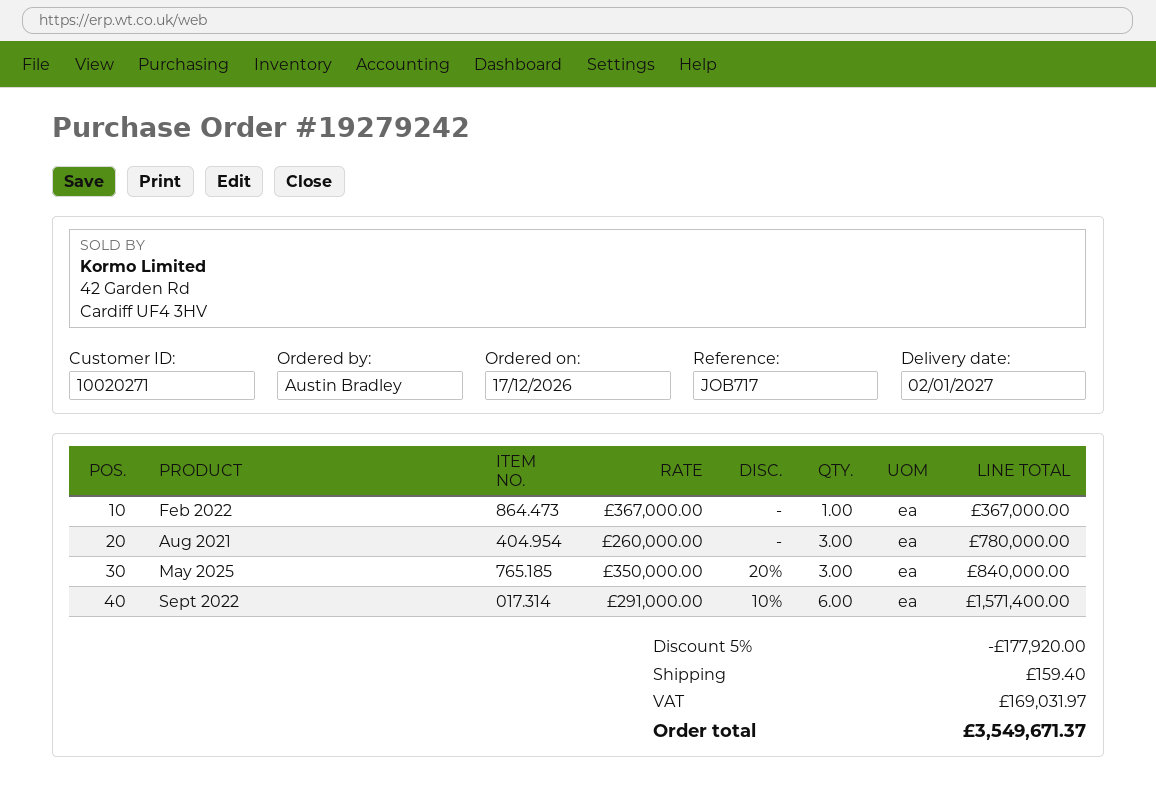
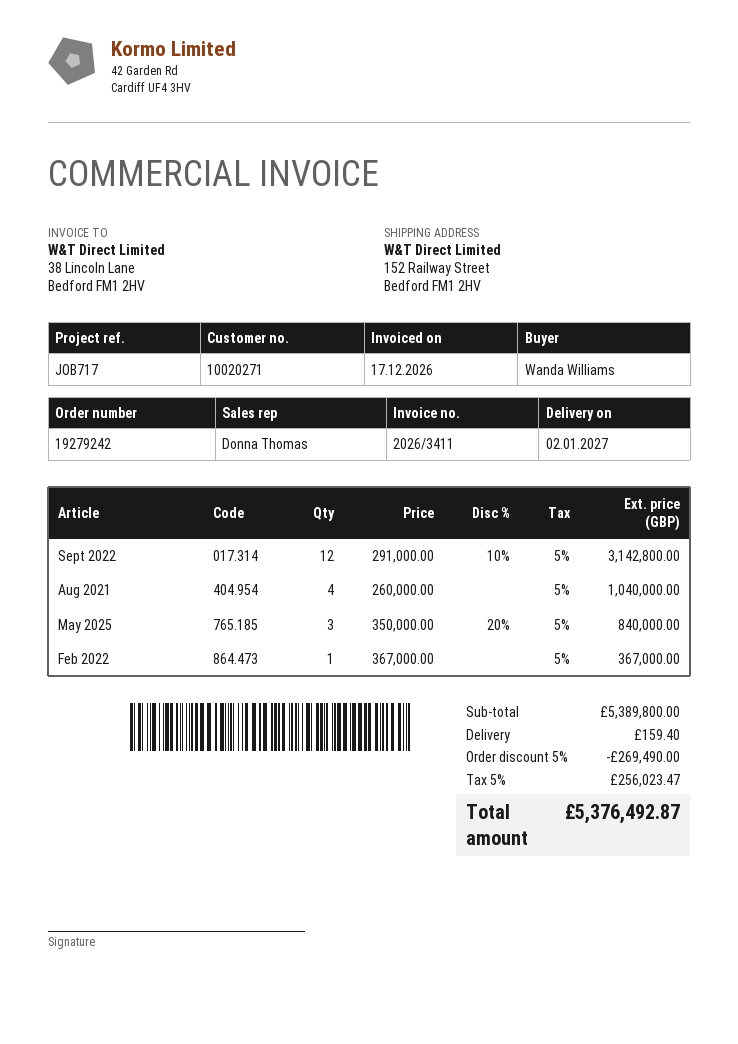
ordered by: Austin Bradley -> Wanda Williams
Aug 2021: 3 x 260000.00 = 780000.00 -> 4 x 260000.00 = 1040000.00
Sept 2022: 6 x 291000.00 - 10% = 1571400.00 -> 12 x 291000.00 - 10% = 3142800.00
discount: 5% = 177920.00 -> 5% = 269490.00
tax: 169031.97 -> 256023.47
total: 3549671.37 -> 5376492.87

